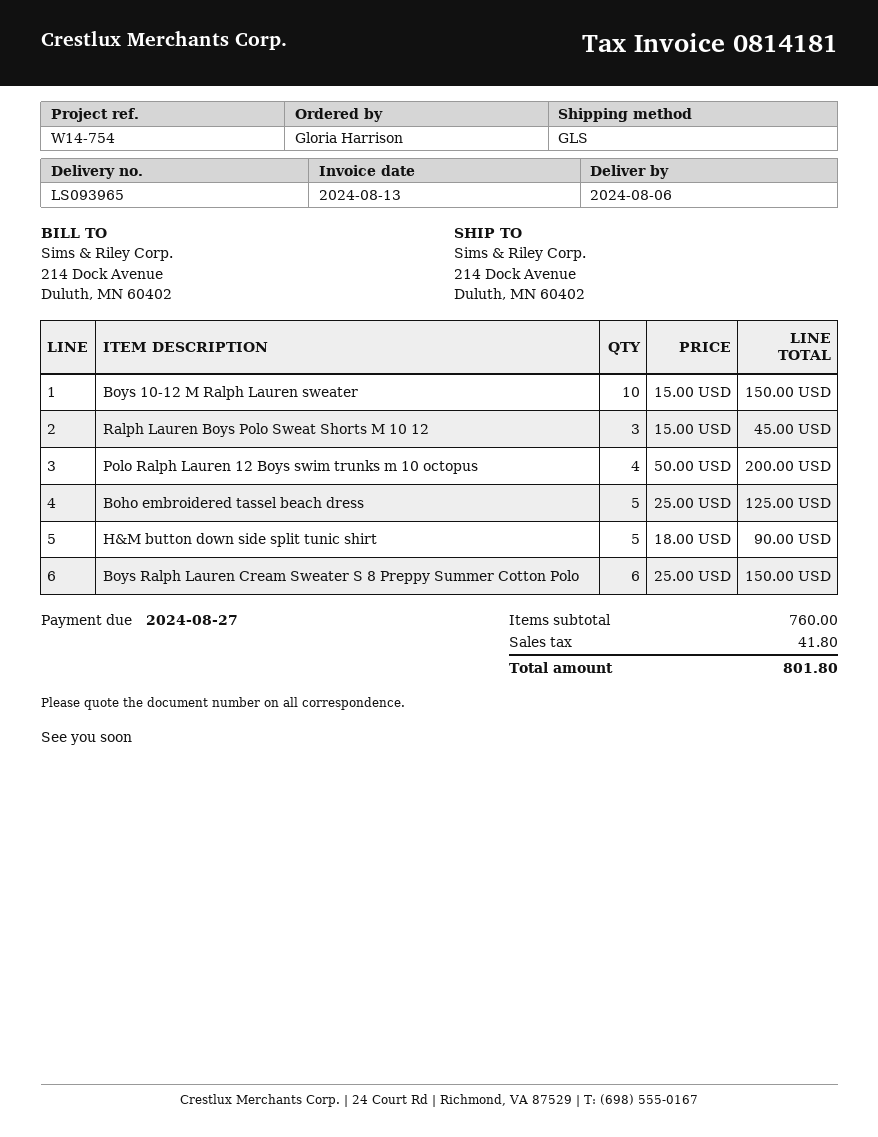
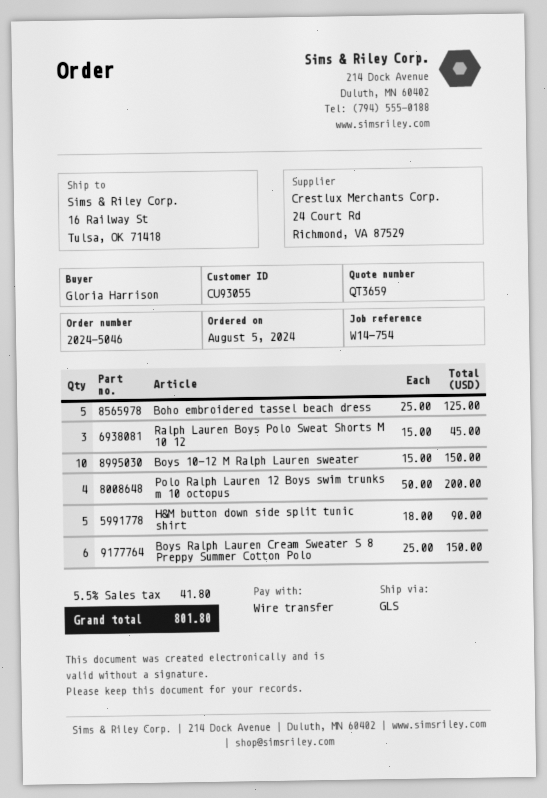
ship to: 214 Dock Avenue, Duluth, MN 60402 -> 16 Railway St, Tulsa, OK 71418

